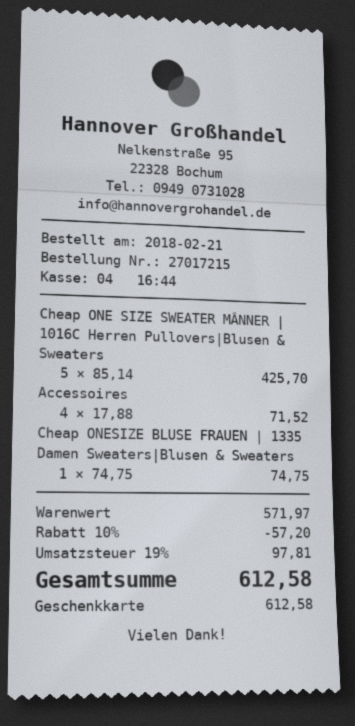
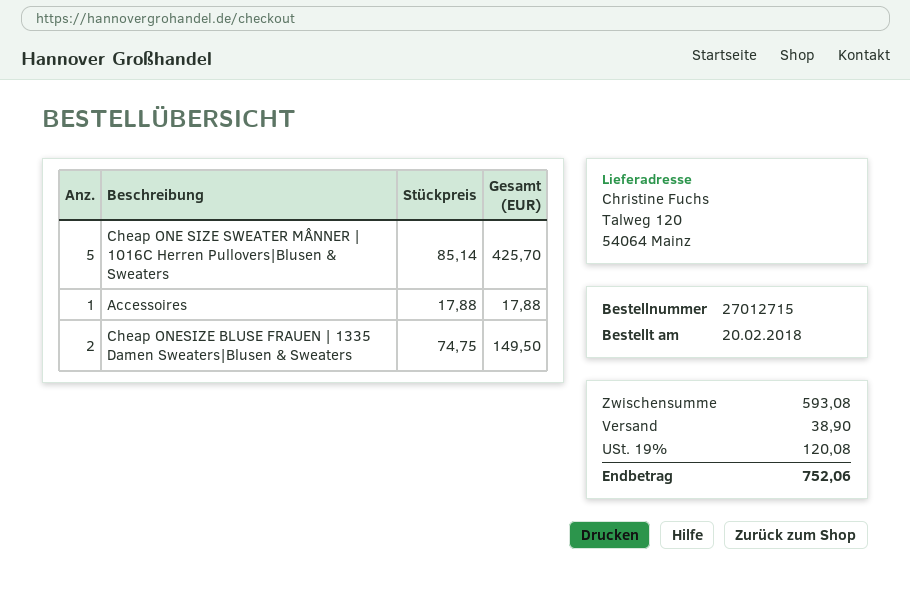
order number: 27017215 -> 27012715
order date: 2018-02-21 -> 2018-02-20
Accessoires: 4 x 17.88 = 71.52 -> 1 x 17.88 = 17.88
Cheap ONESIZE BLUSE FRAUEN | 1335 Damen Sweaters|Blusen & Sweaters: 1 x 74.75 = 74.75 -> 2 x 74.75 = 149.50
subtotal: 571.97 -> 593.08
discount: 10% = 57.20 -> none
shipping: none -> 38.90
tax: 19% = 97.81 -> 19% = 120.08
total: 612.58 -> 752.06

